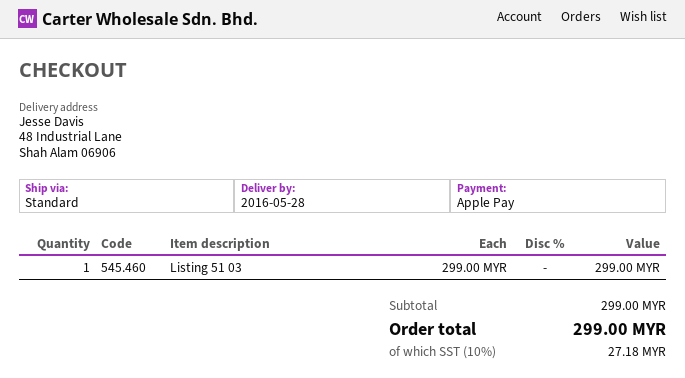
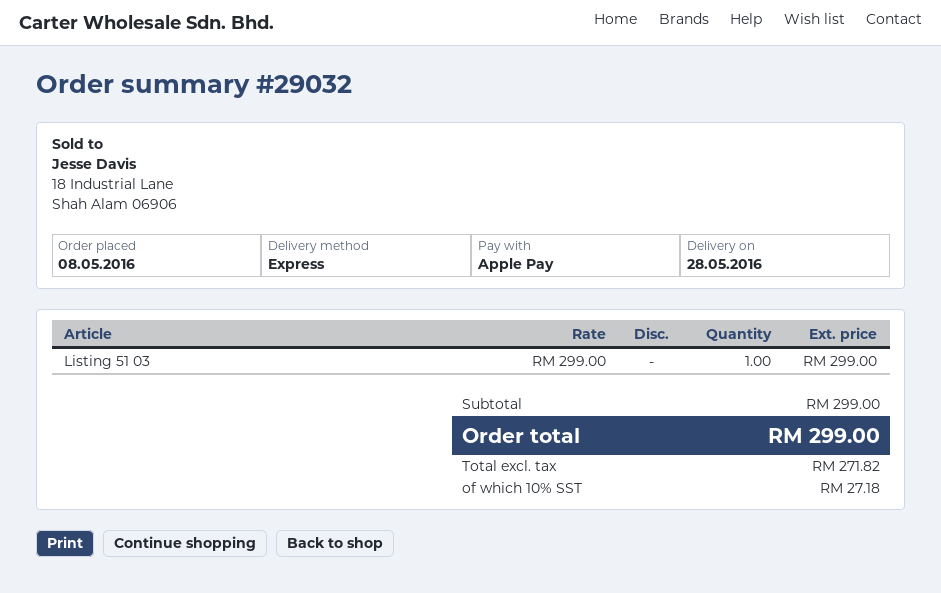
shipping method: standard -> express

